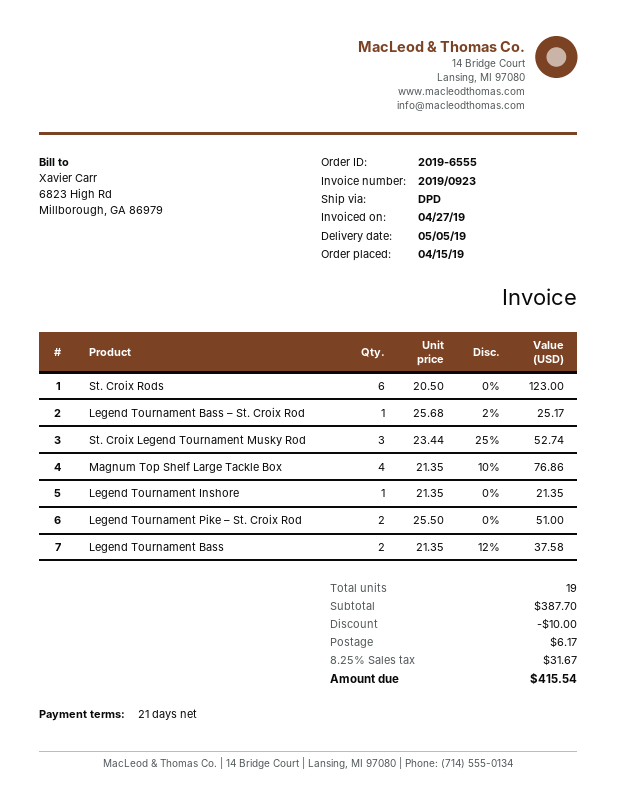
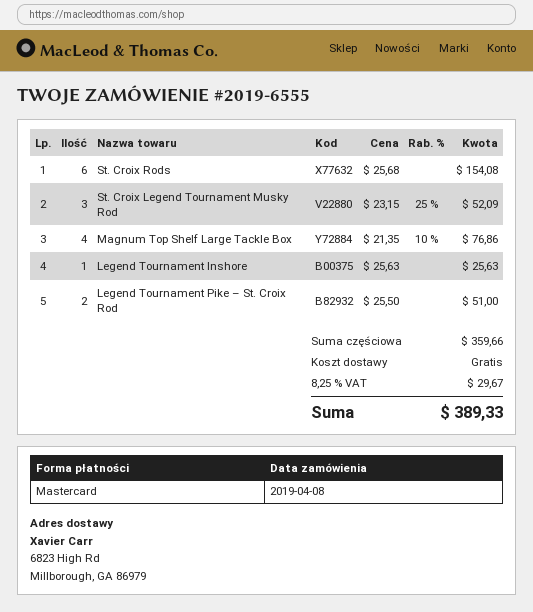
order date: 2019-04-15 -> 2019-04-08
St. Croix Rods: 6 x 20.50 = 123.00 -> 6 x 25.68 = 154.08
Legend Tournament Bass – St. Croix Rod: 1 x 25.68 - 2% = 25.17 -> none
St. Croix Legend Tournament Musky Rod: 3 x 23.44 - 25% = 52.74 -> 3 x 23.15 - 25% = 52.09
Legend Tournament Inshore: 1 x 21.35 = 21.35 -> 1 x 25.63 = 25.63
Legend Tournament Bass: 2 x 21.35 - 12% = 37.58 -> none
subtotal: 387.70 -> 359.66
discount: 10.00 -> none
shipping: 6.17 -> 0.00
tax: 8.25% = 31.67 -> 8.25% = 29.67
total: 415.54 -> 389.33

